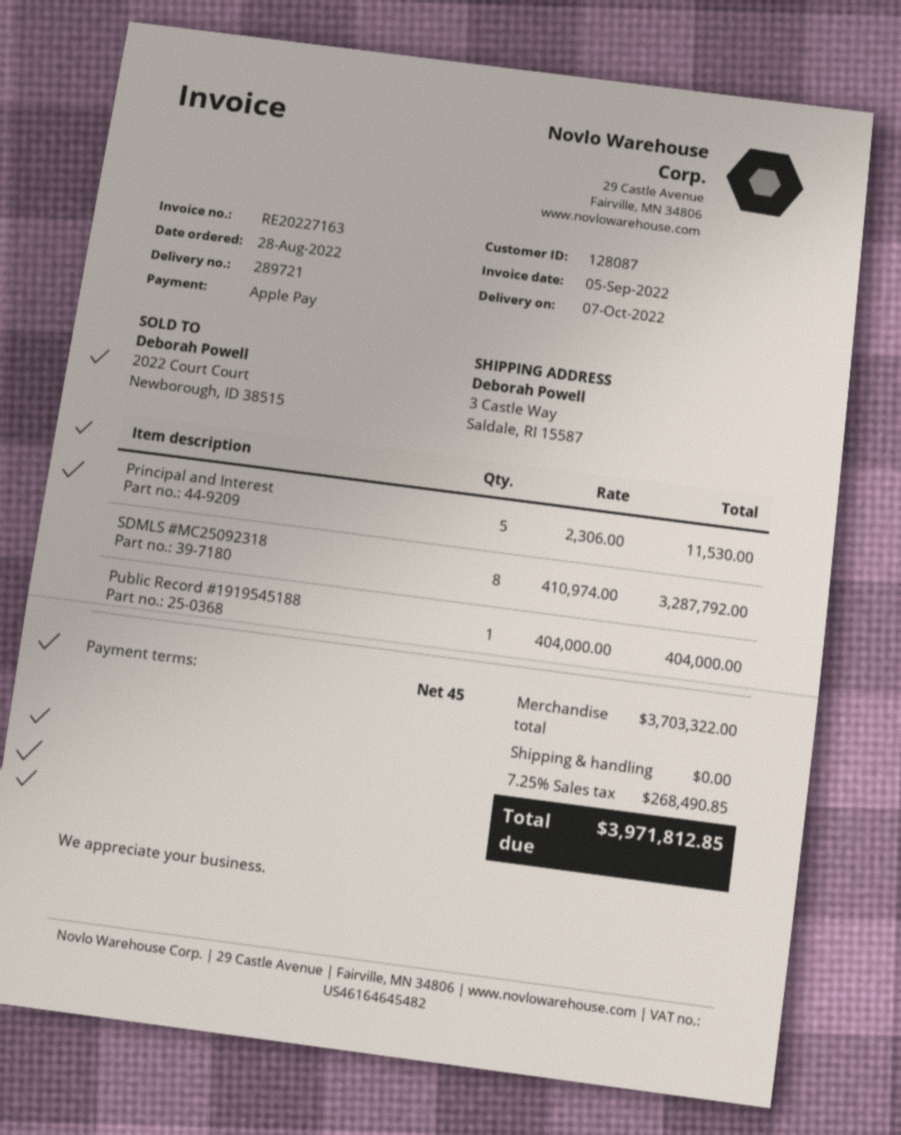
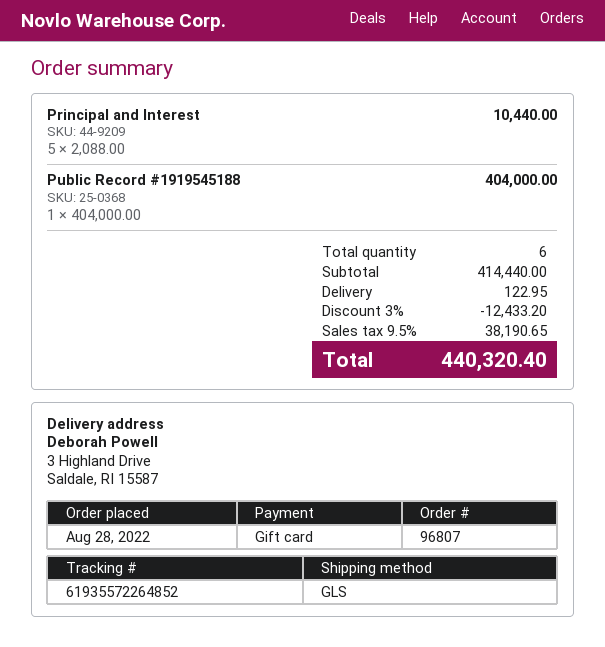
payment method: Apple Pay -> gift card
ship to: 3 Castle Way, Saldale, RI 15587 -> 3 Highland Drive, Saldale, RI 15587
Principal and Interest: 5 x 2306.00 = 11530.00 -> 5 x 2088.00 = 10440.00
SDMLS #MC25092318: 8 x 410974.00 = 3287792.00 -> none
subtotal: 3703322.00 -> 414440.00
discount: none -> 3% = 12433.20
shipping: 0.00 -> 122.95
tax: 7.25% = 268490.85 -> 9.5% = 38190.65
total: 3971812.85 -> 440320.40

